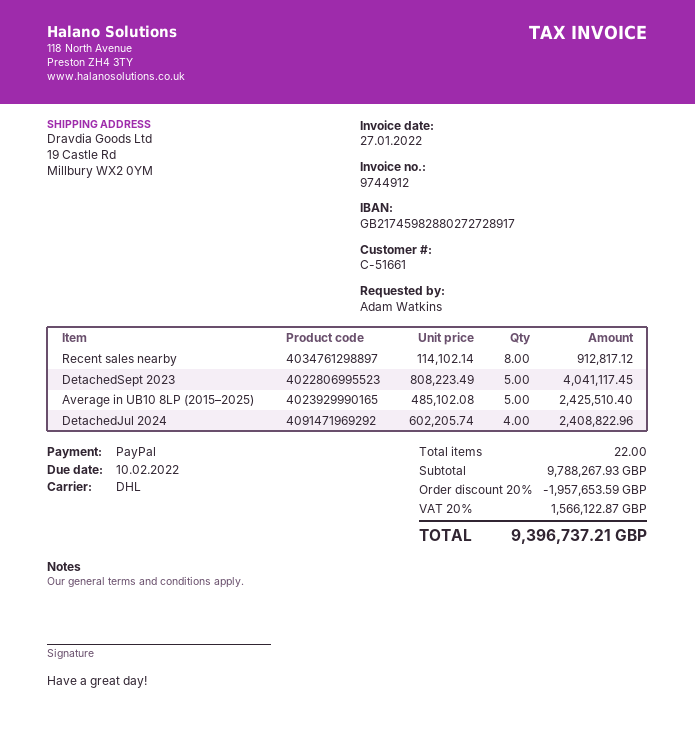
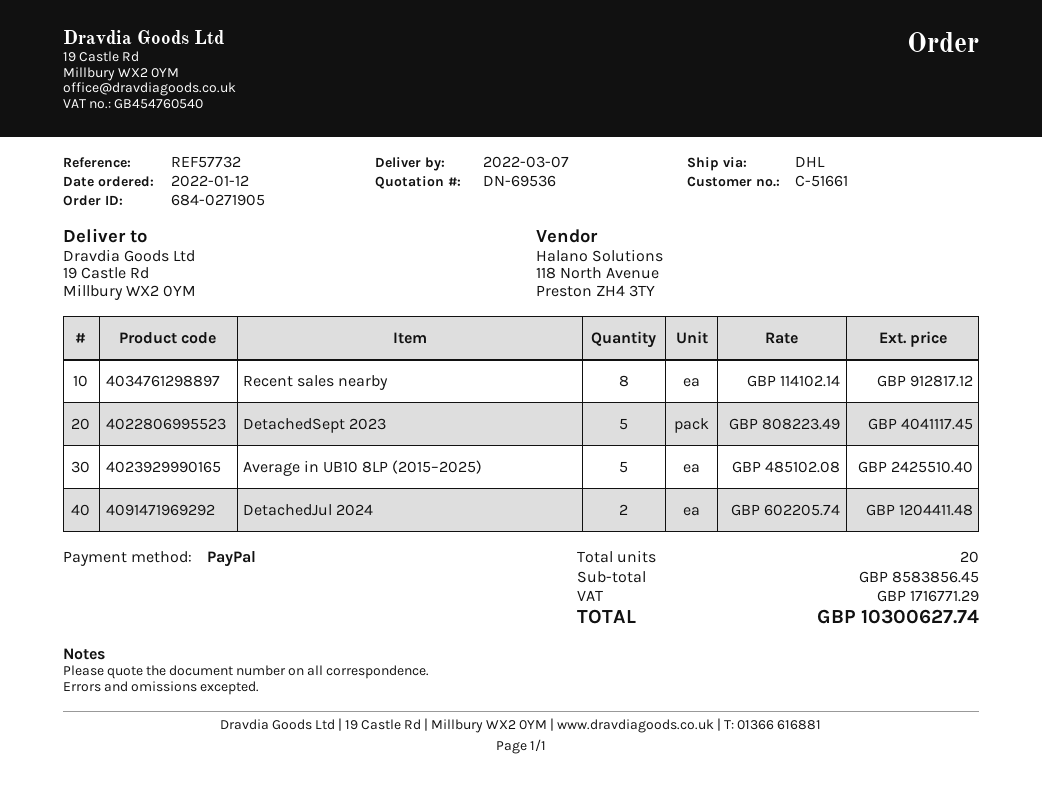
DetachedJul 2024: 4 x 602205.74 = 2408822.96 -> 2 x 602205.74 = 1204411.48
total quantity: 22 -> 20
subtotal: 9788267.93 -> 8583856.45
discount: 20% = 1957653.59 -> none
tax: 1566122.87 -> 1716771.29
total: 9396737.21 -> 10300627.74

